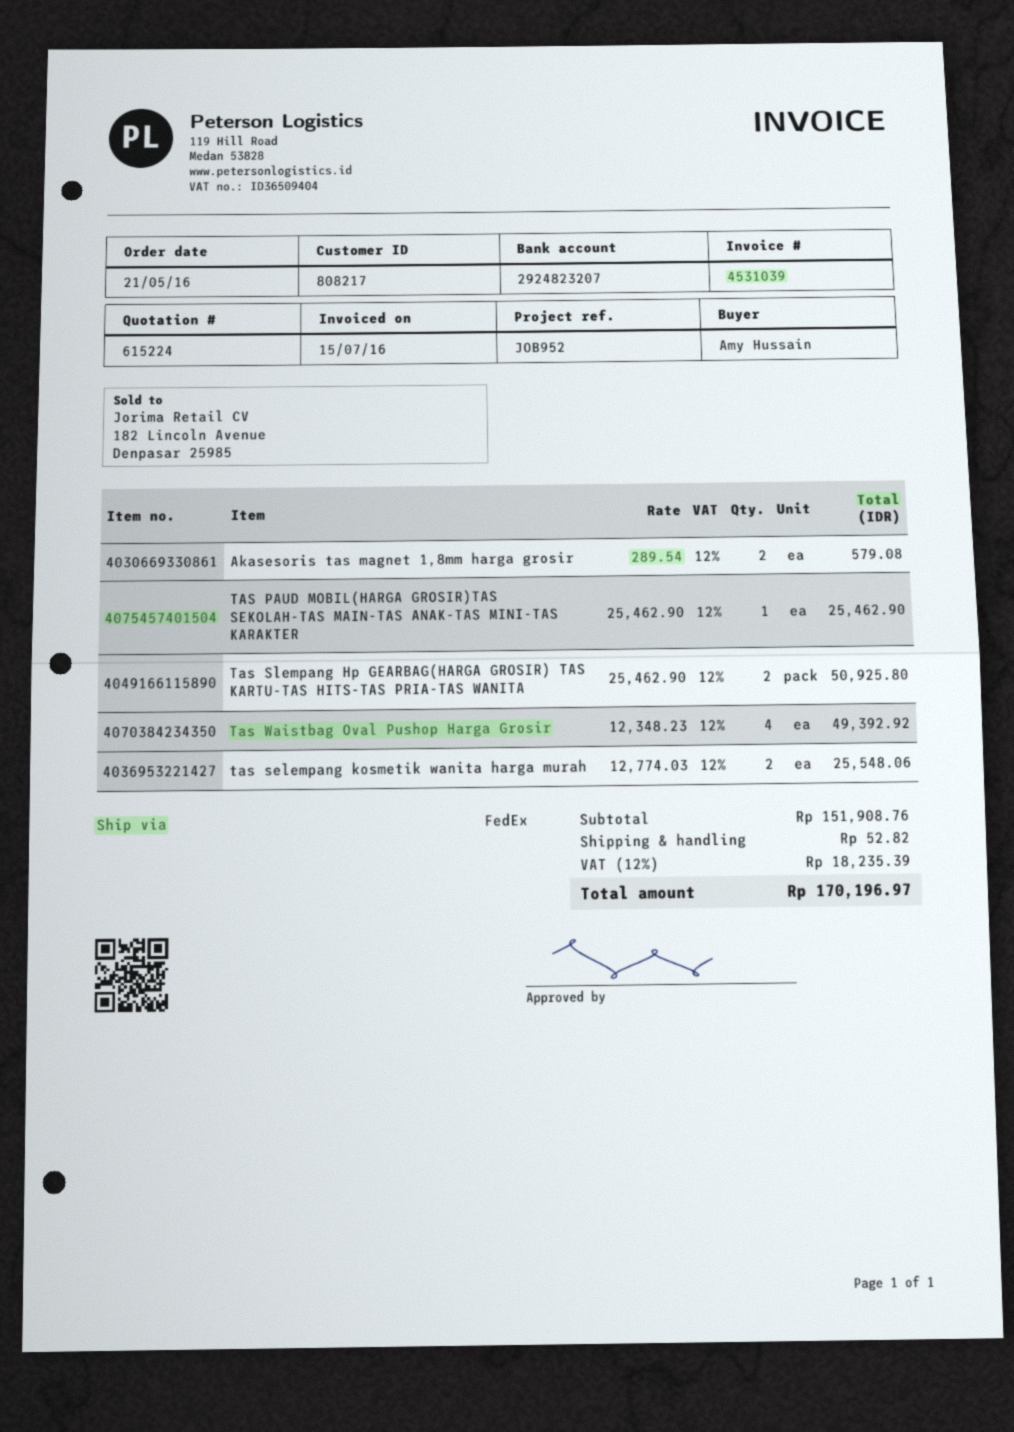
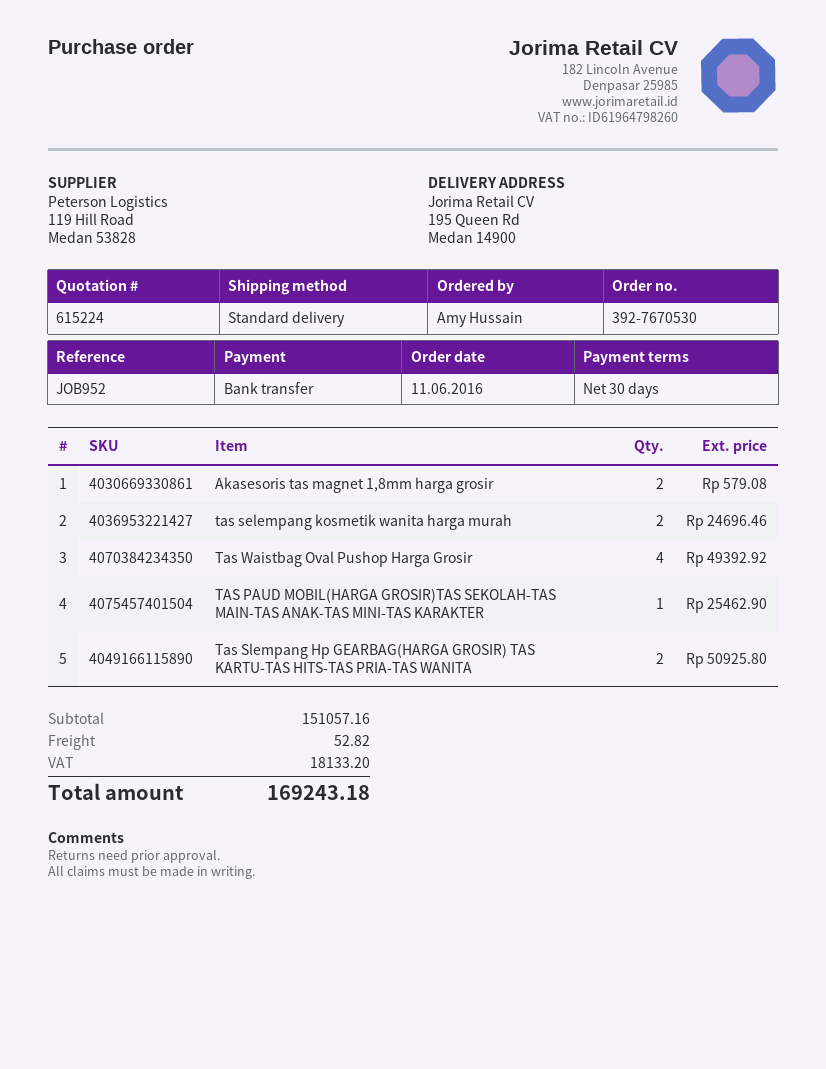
order date: 2016-05-21 -> 2016-06-11
shipping method: FedEx -> standard
tas selempang kosmetik wanita harga murah: 2 for 25548.06 -> 2 for 24696.46
subtotal: 151908.76 -> 151057.16
tax: 18235.39 -> 18133.20
total: 170196.97 -> 169243.18

